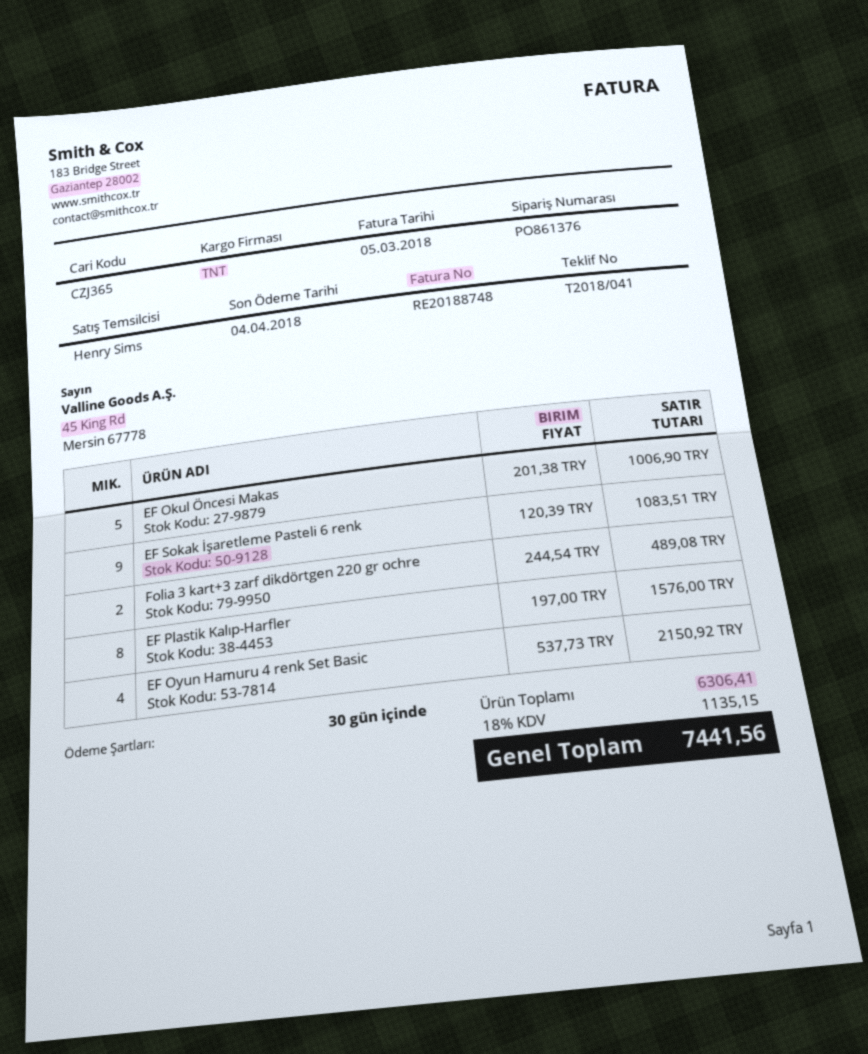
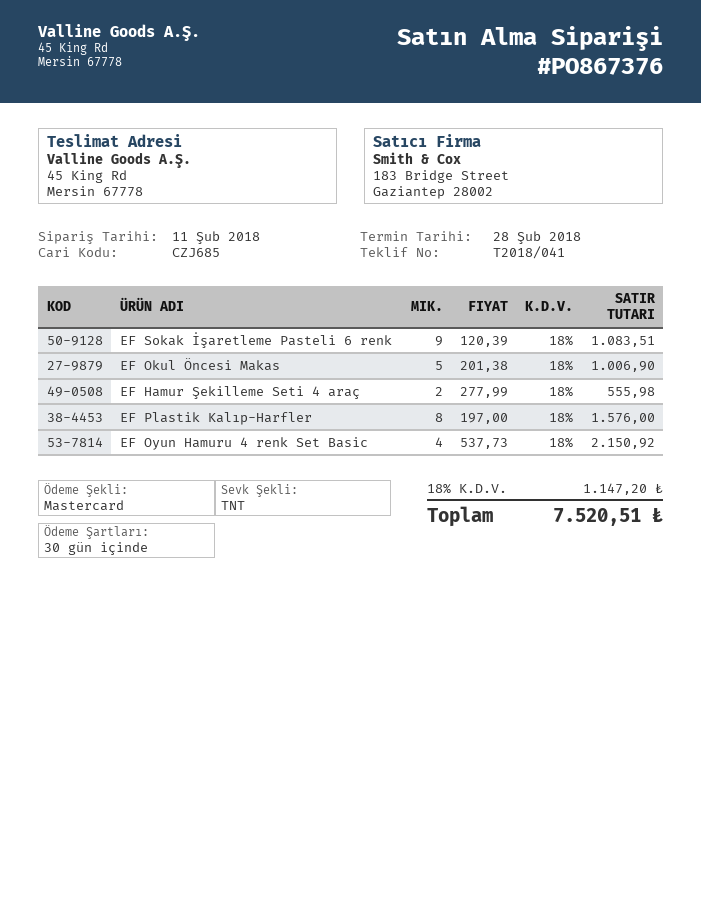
order number: PO861376 -> PO867376
customer number: CZJ365 -> CZJ685
Folia 3 kart+3 zarf dikdörtgen 220 gr ochre: 2 x 244.54 = 489.08 -> none
EF Hamur Şekilleme Seti 4 araç: none -> 2 x 277.99 = 555.98
tax: 18% = 1135.15 -> 18% = 1147.20
total: 7441.56 -> 7520.51

